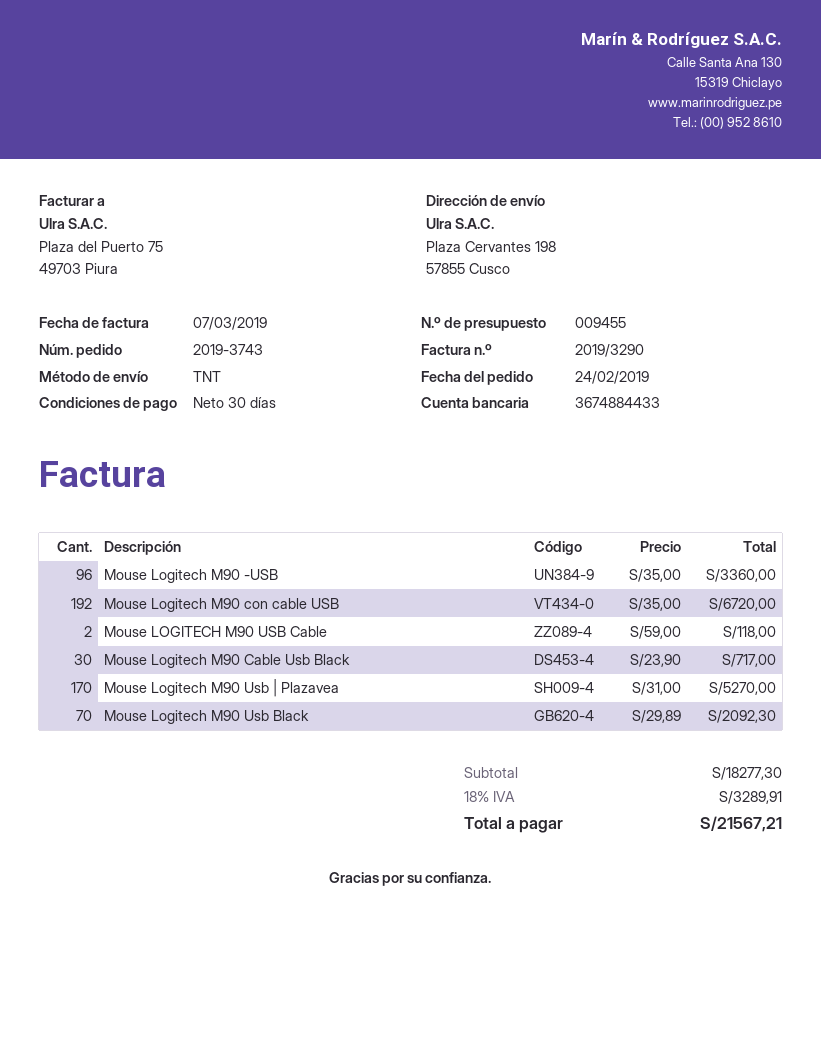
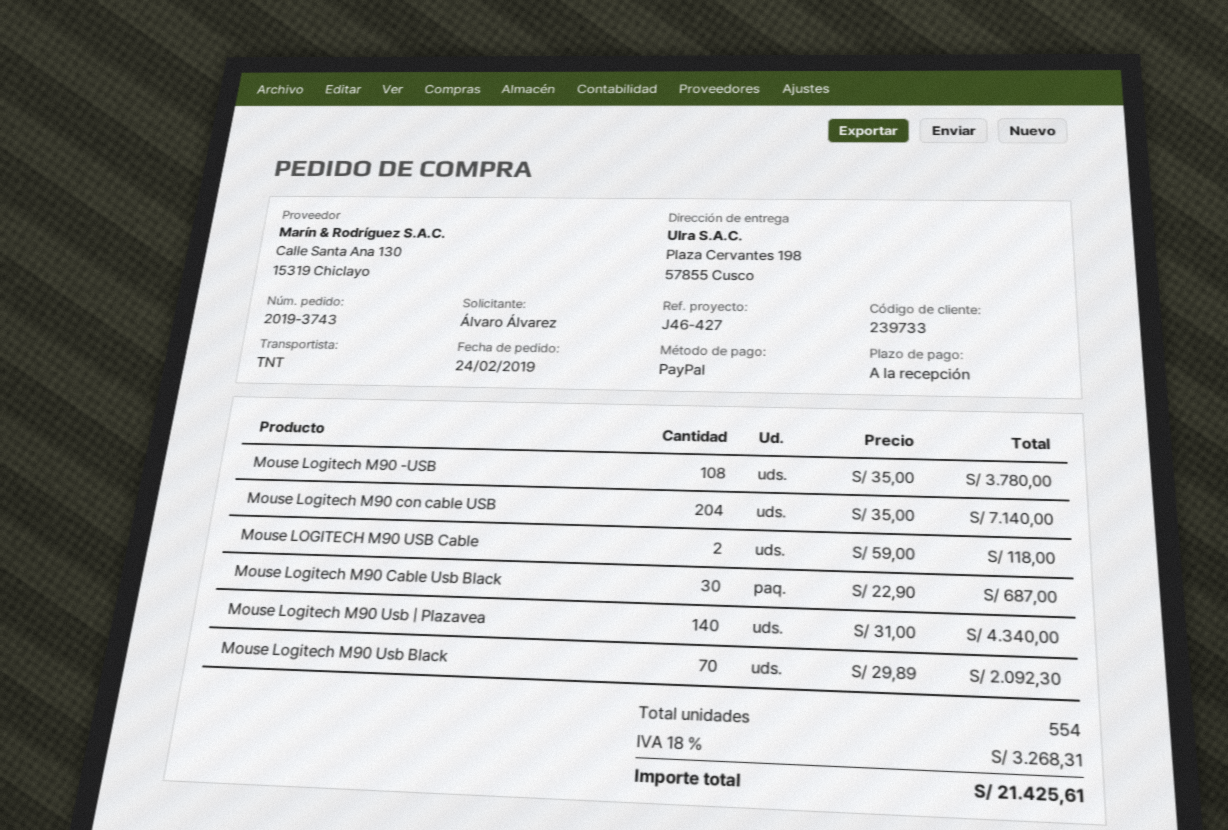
payment terms: 30 days -> on receipt
Mouse Logitech M90 -USB: 96 x 35.00 = 3360.00 -> 108 x 35.00 = 3780.00
Mouse Logitech M90 con cable USB: 192 x 35.00 = 6720.00 -> 204 x 35.00 = 7140.00
Mouse Logitech M90 Cable Usb Black: 30 x 23.90 = 717.00 -> 30 x 22.90 = 687.00
Mouse Logitech M90 Usb | Plazavea: 170 x 31.00 = 5270.00 -> 140 x 31.00 = 4340.00
tax: 18% = 3289.91 -> 18% = 3268.31
total: 21567.21 -> 21425.61

